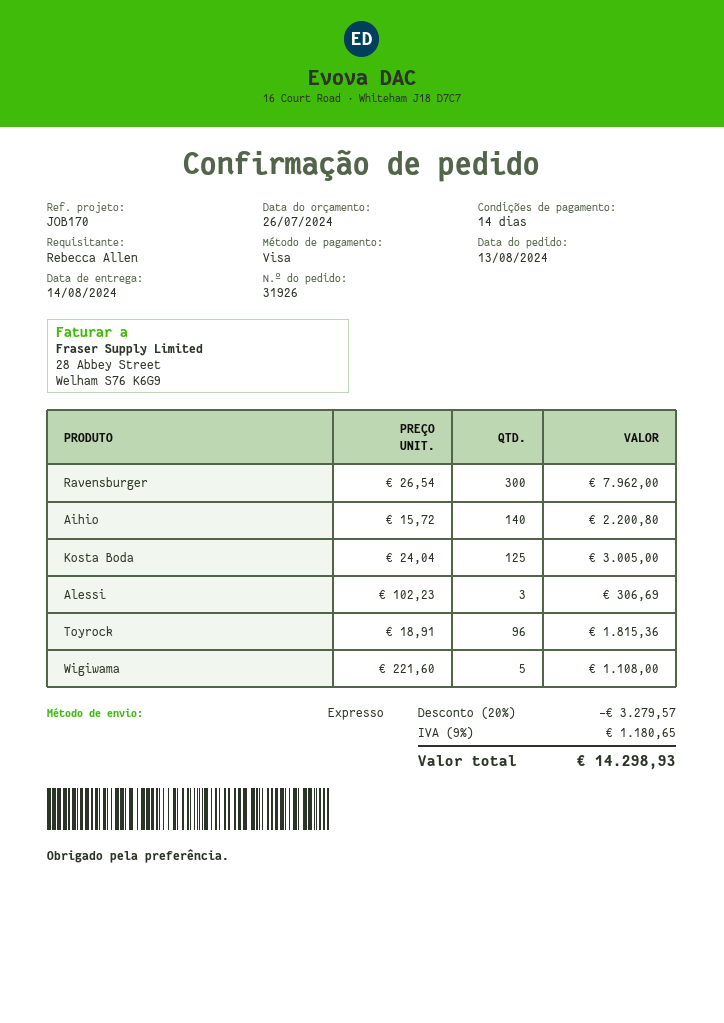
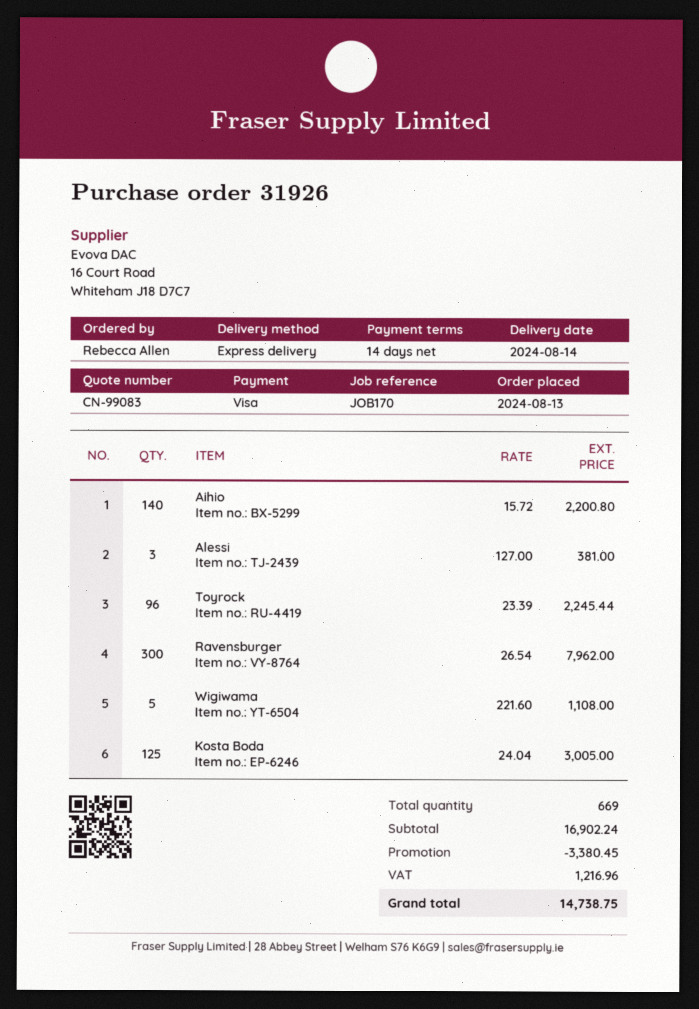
Alessi: 3 x 102.23 = 306.69 -> 3 x 127.00 = 381.00
Toyrock: 96 x 18.91 = 1815.36 -> 96 x 23.39 = 2245.44
discount: 3279.57 -> 3380.45
tax: 1180.65 -> 1216.96
total: 14298.93 -> 14738.75

